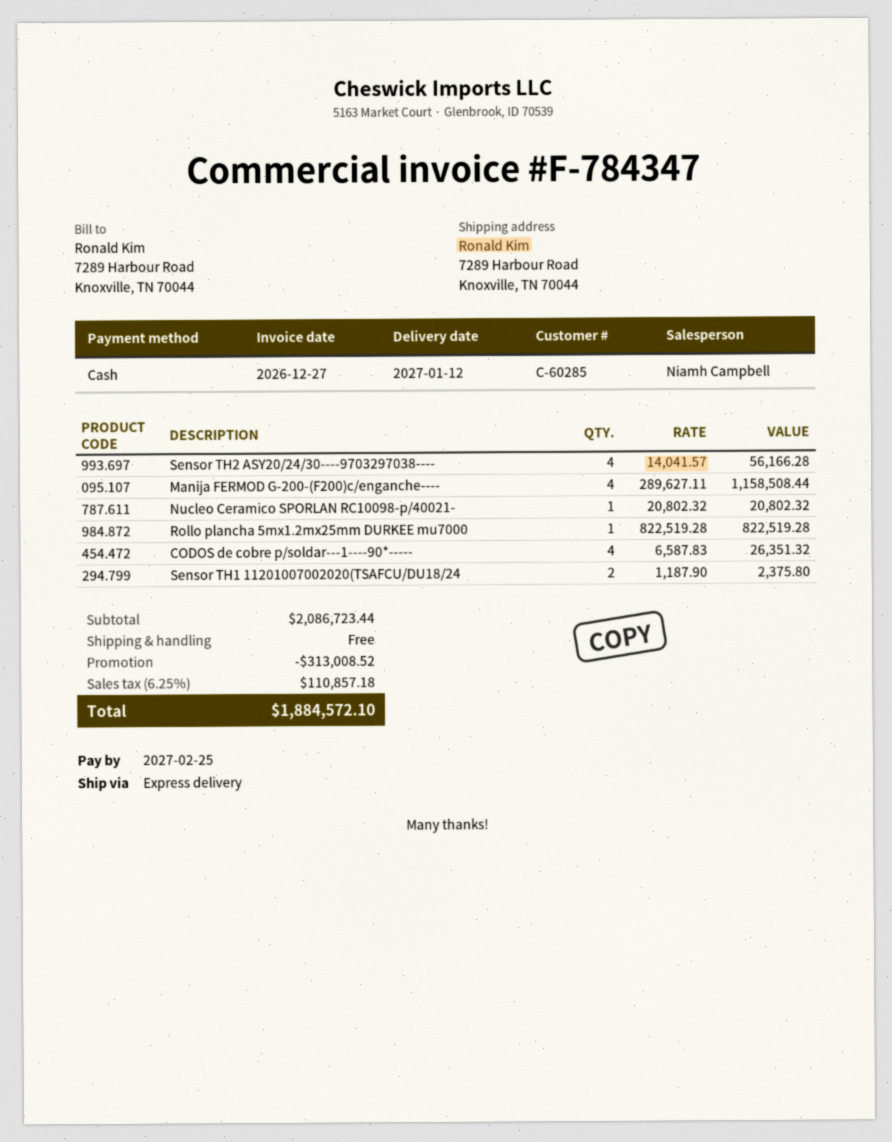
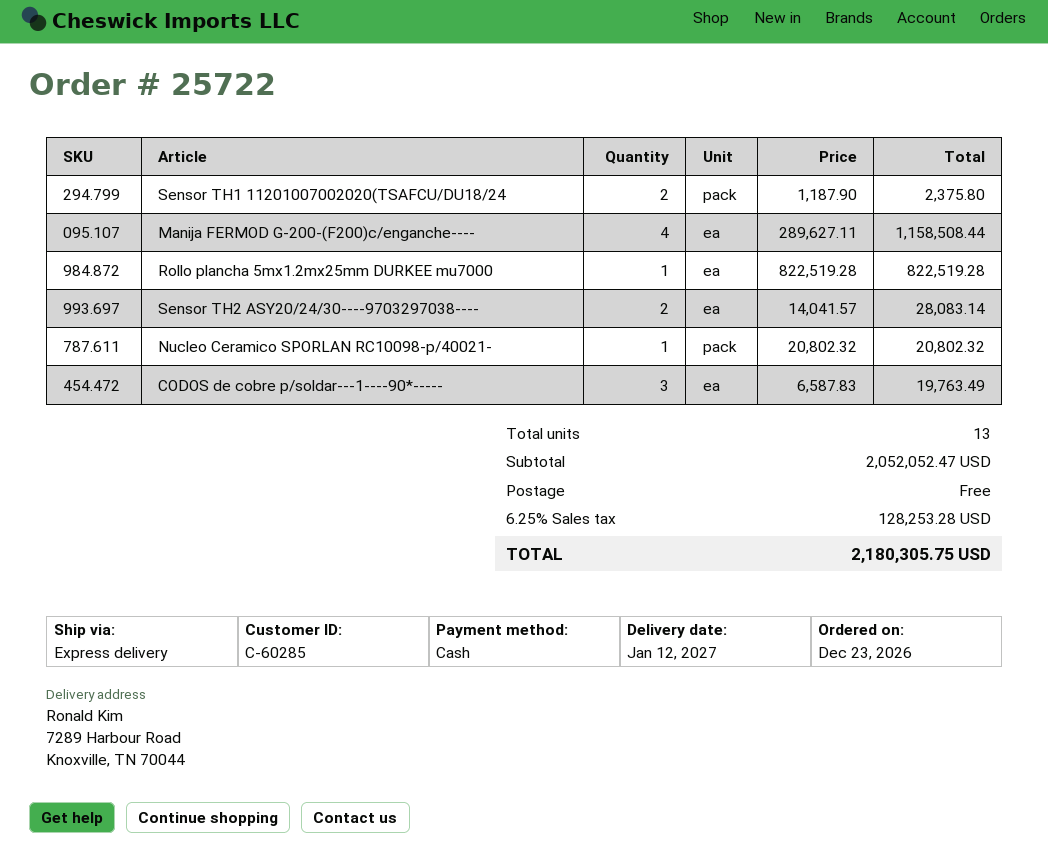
Sensor TH2 ASY20/24/30----9703297038----: 4 x 14041.57 = 56166.28 -> 2 x 14041.57 = 28083.14
CODOS de cobre p/soldar---1----90*-----: 4 x 6587.83 = 26351.32 -> 3 x 6587.83 = 19763.49
subtotal: 2086723.44 -> 2052052.47
discount: 313008.52 -> none
tax: 6.25% = 110857.18 -> 6.25% = 128253.28
total: 1884572.10 -> 2180305.75

